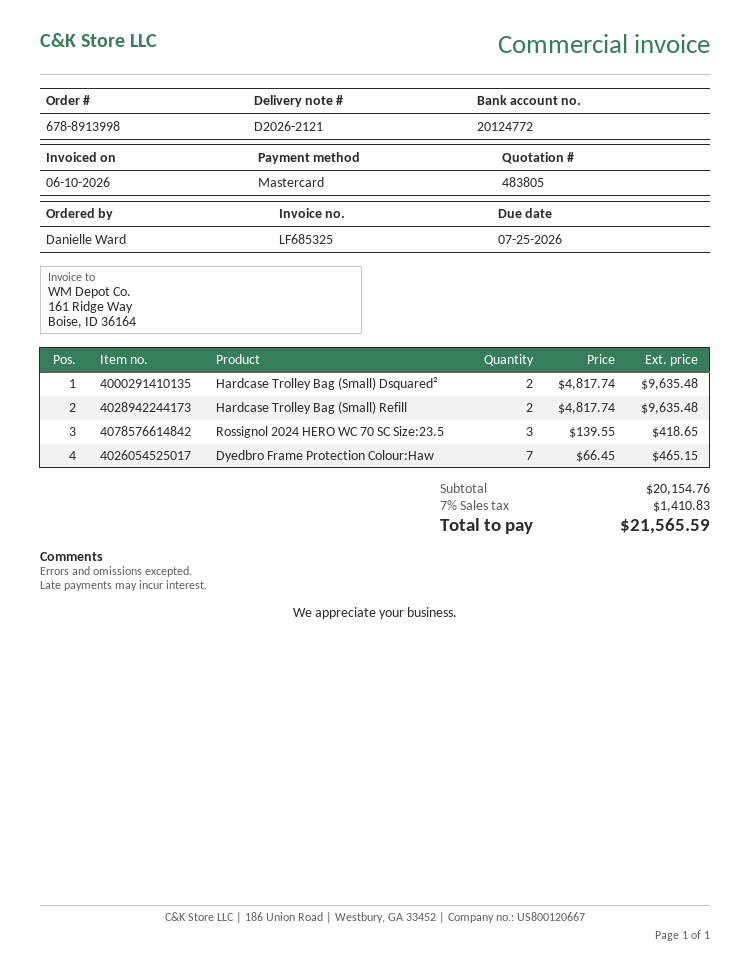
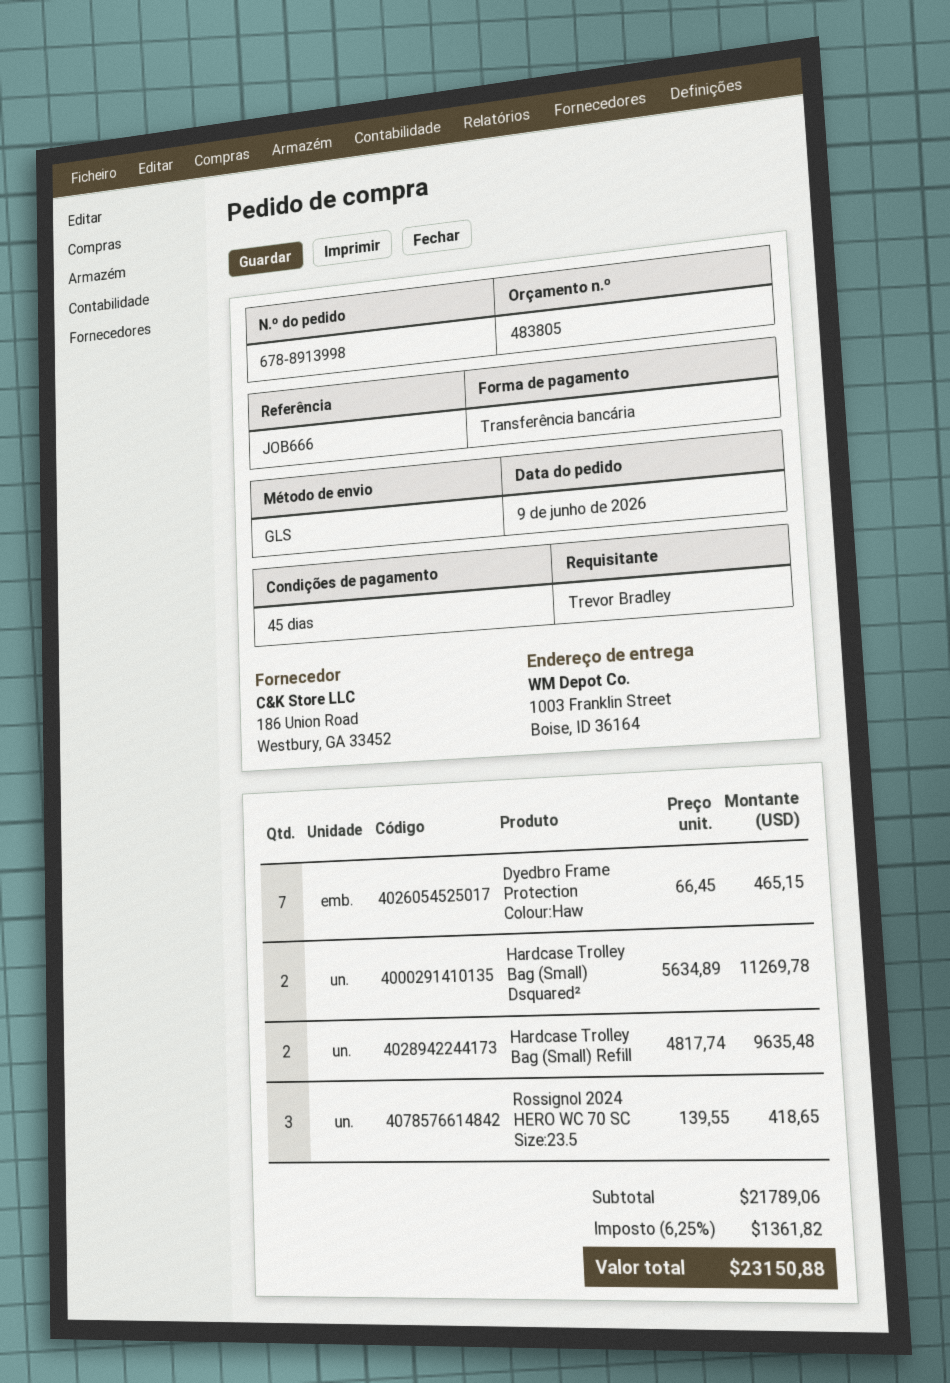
ordered by: Danielle Ward -> Trevor Bradley
payment method: Mastercard -> bank transfer
Hardcase Trolley Bag (Small) Dsquared²: 2 x 4817.74 = 9635.48 -> 2 x 5634.89 = 11269.78
subtotal: 20154.76 -> 21789.06
tax: 7% = 1410.83 -> 6.25% = 1361.82
total: 21565.59 -> 23150.88

